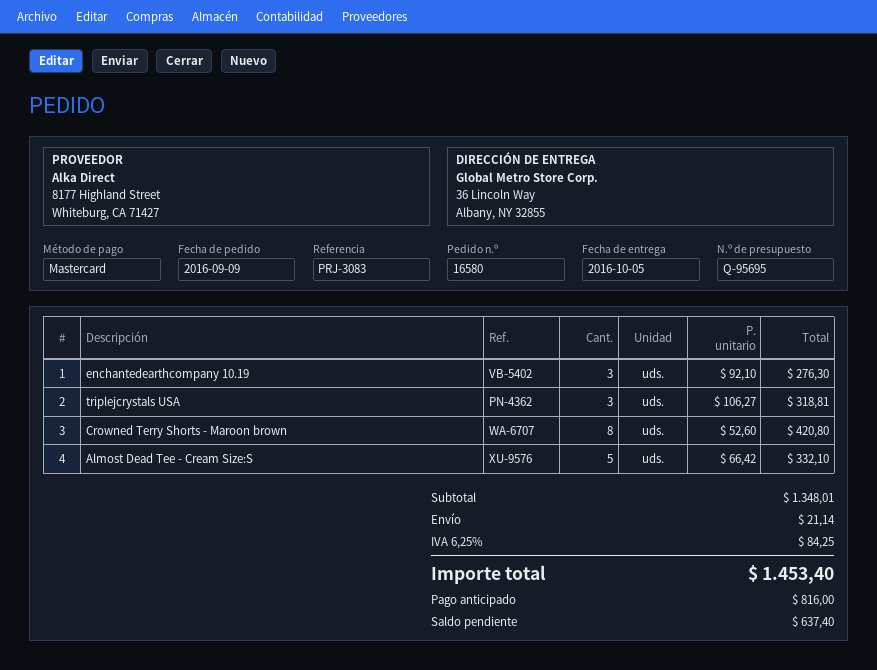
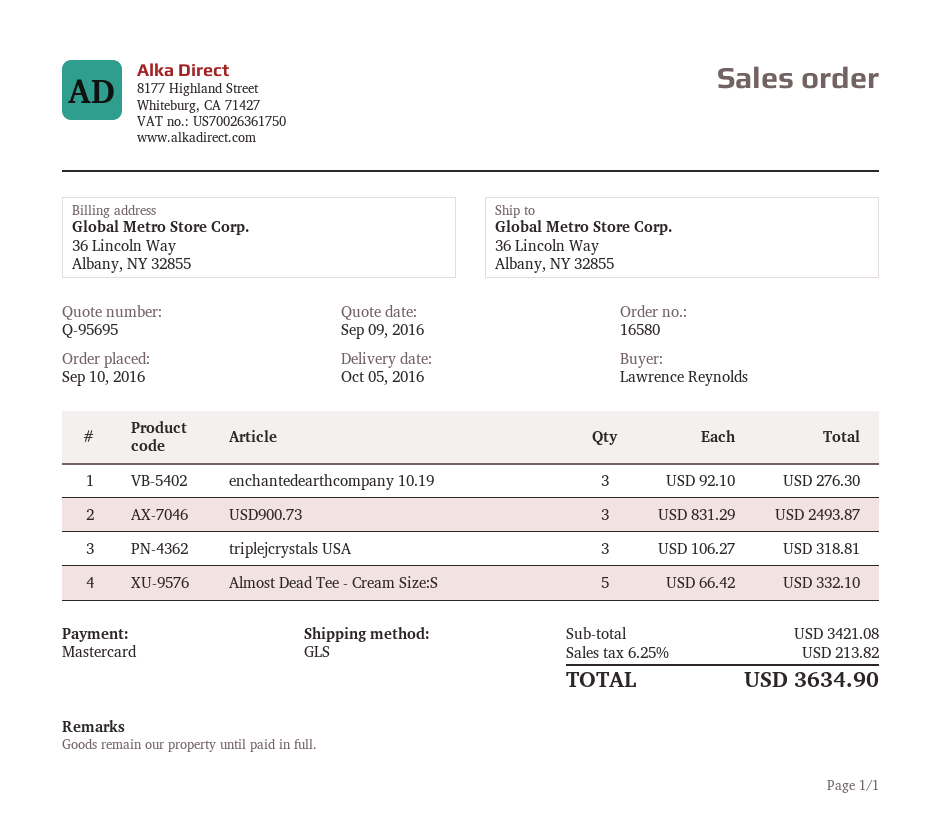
order date: 2016-09-09 -> 2016-09-10
Crowned Terry Shorts - Maroon brown: 8 x 52.60 = 420.80 -> none
USD900.73: none -> 3 x 831.29 = 2493.87
subtotal: 1348.01 -> 3421.08
shipping: 21.14 -> none
tax: 6.25% = 84.25 -> 6.25% = 213.82
total: 1453.40 -> 3634.90

